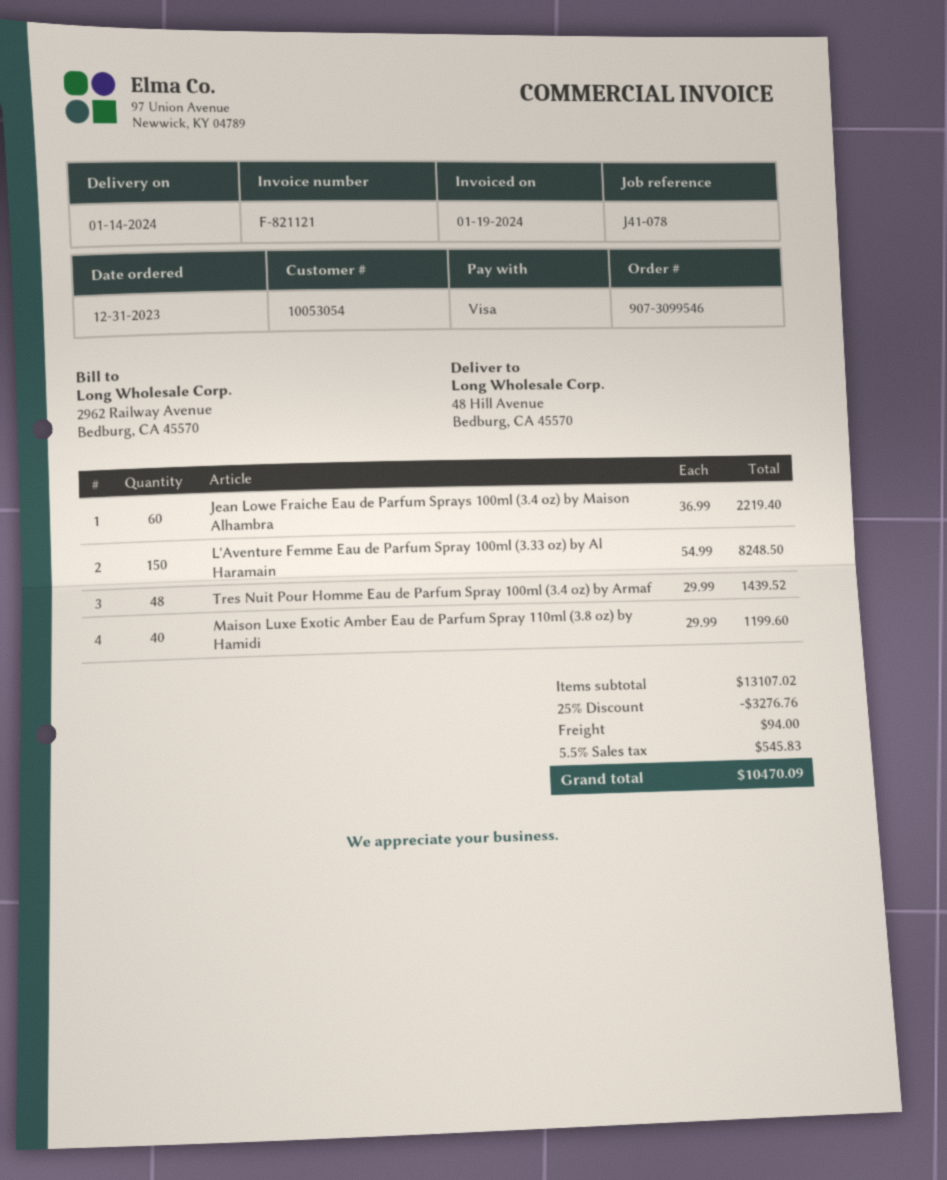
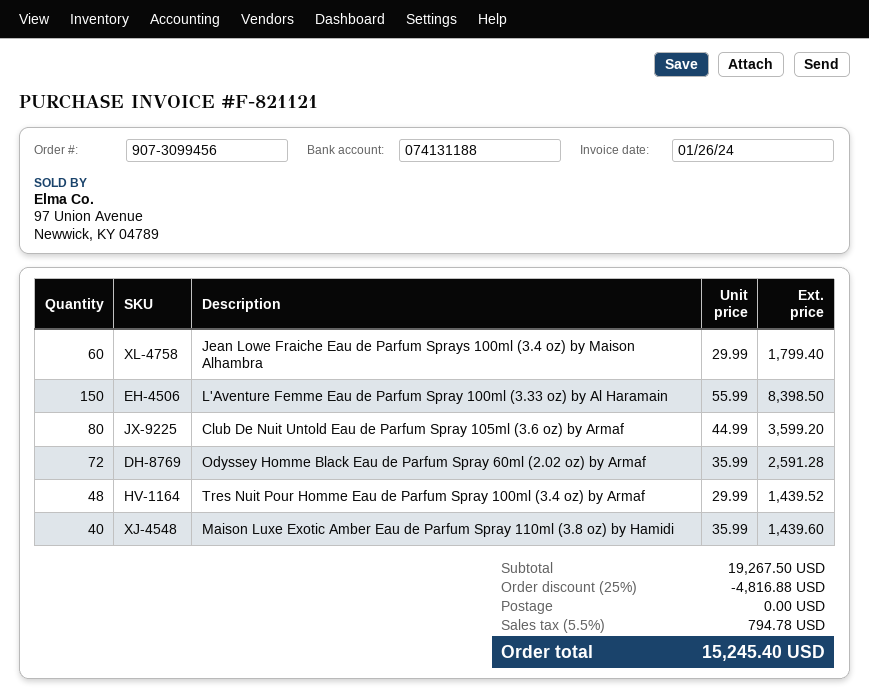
order number: 907-3099546 -> 907-3099456
invoice date: 2024-01-19 -> 2024-01-26
Jean Lowe Fraiche Eau de Parfum Sprays 100ml (3.4 oz) by Maison Alhambra: 60 x 36.99 = 2219.40 -> 60 x 29.99 = 1799.40
L'Aventure Femme Eau de Parfum Spray 100ml (3.33 oz) by Al Haramain: 150 x 54.99 = 8248.50 -> 150 x 55.99 = 8398.50
Maison Luxe Exotic Amber Eau de Parfum Spray 110ml (3.8 oz) by Hamidi: 40 x 29.99 = 1199.60 -> 40 x 35.99 = 1439.60
Club De Nuit Untold Eau de Parfum Spray 105ml (3.6 oz) by Armaf: none -> 80 x 44.99 = 3599.20
Odyssey Homme Black Eau de Parfum Spray 60ml (2.02 oz) by Armaf: none -> 72 x 35.99 = 2591.28
subtotal: 13107.02 -> 19267.50
discount: 25% = 3276.76 -> 25% = 4816.88
shipping: 94.00 -> 0.00
tax: 5.5% = 545.83 -> 5.5% = 794.78
total: 10470.09 -> 15245.40

